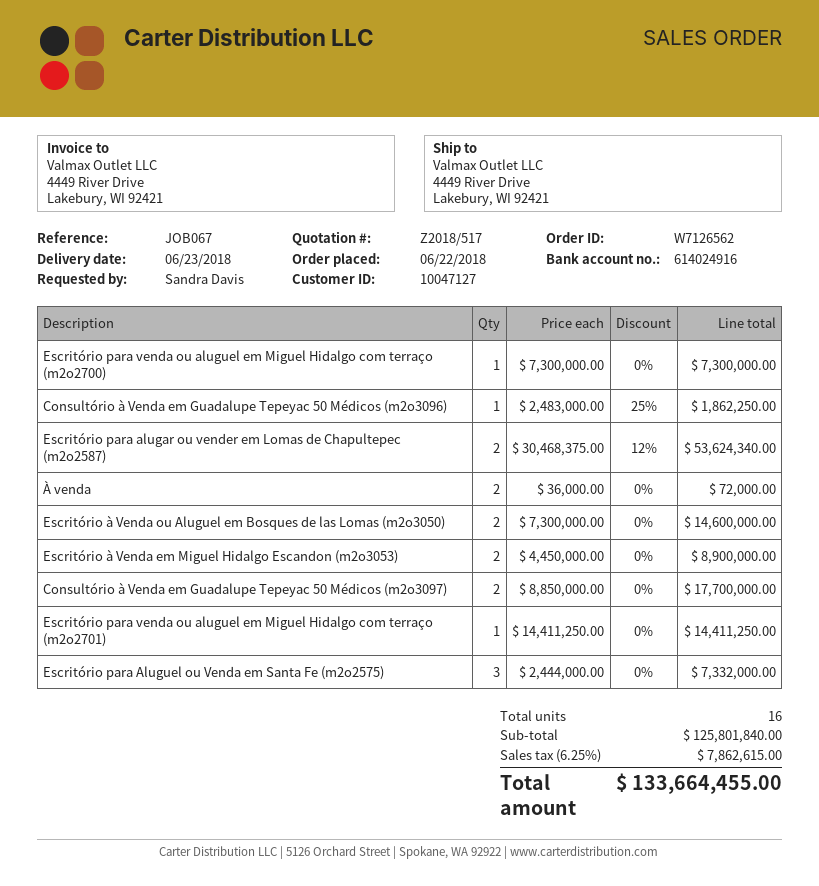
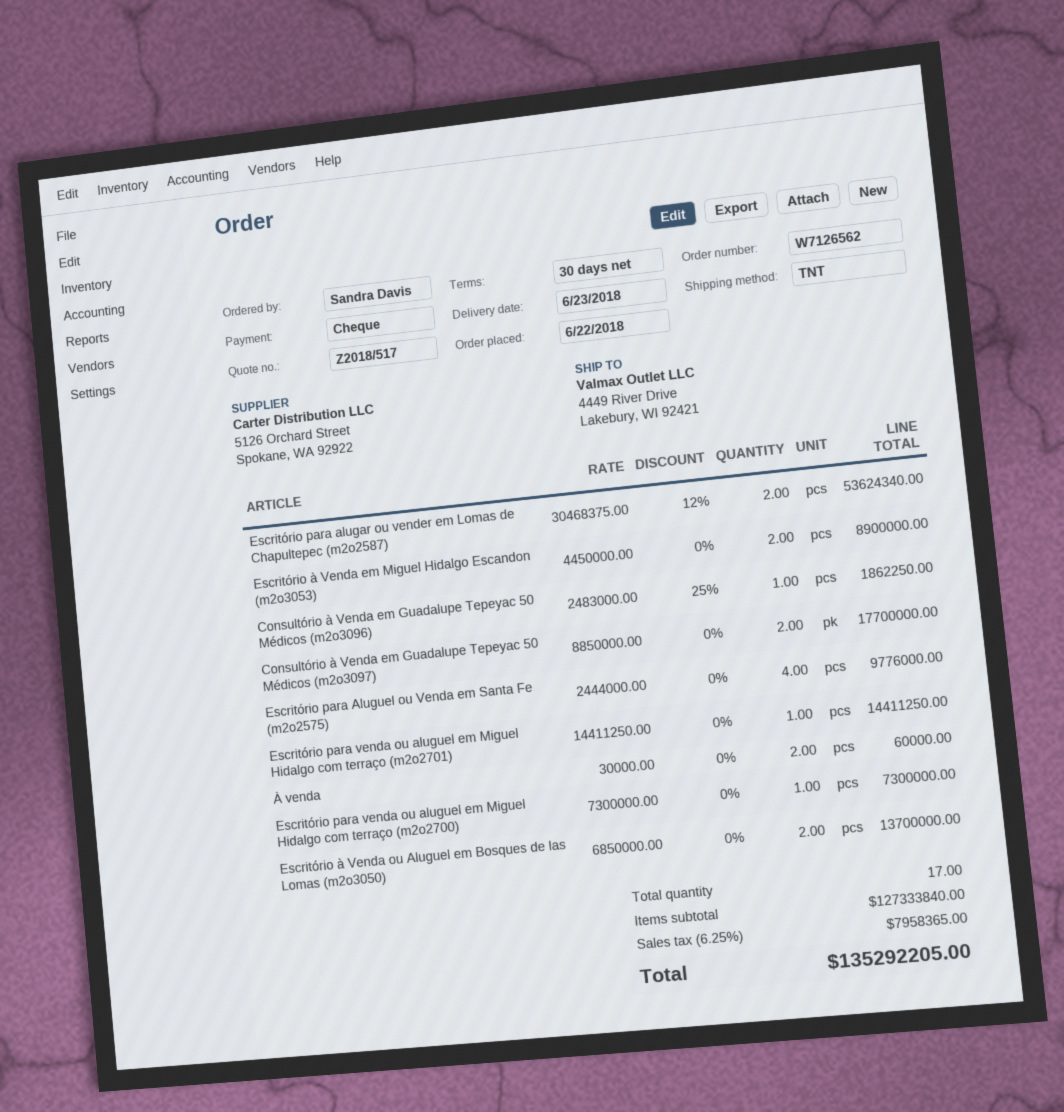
À venda: 2 x 36000.00 = 72000.00 -> 2 x 30000.00 = 60000.00
Escritório à Venda ou Aluguel em Bosques de las Lomas (m2o3050): 2 x 7300000.00 = 14600000.00 -> 2 x 6850000.00 = 13700000.00
Escritório para Aluguel ou Venda em Santa Fe (m2o2575): 3 x 2444000.00 = 7332000.00 -> 4 x 2444000.00 = 9776000.00
total quantity: 16 -> 17
subtotal: 125801840.00 -> 127333840.00
tax: 6.25% = 7862615.00 -> 6.25% = 7958365.00
total: 133664455.00 -> 135292205.00

